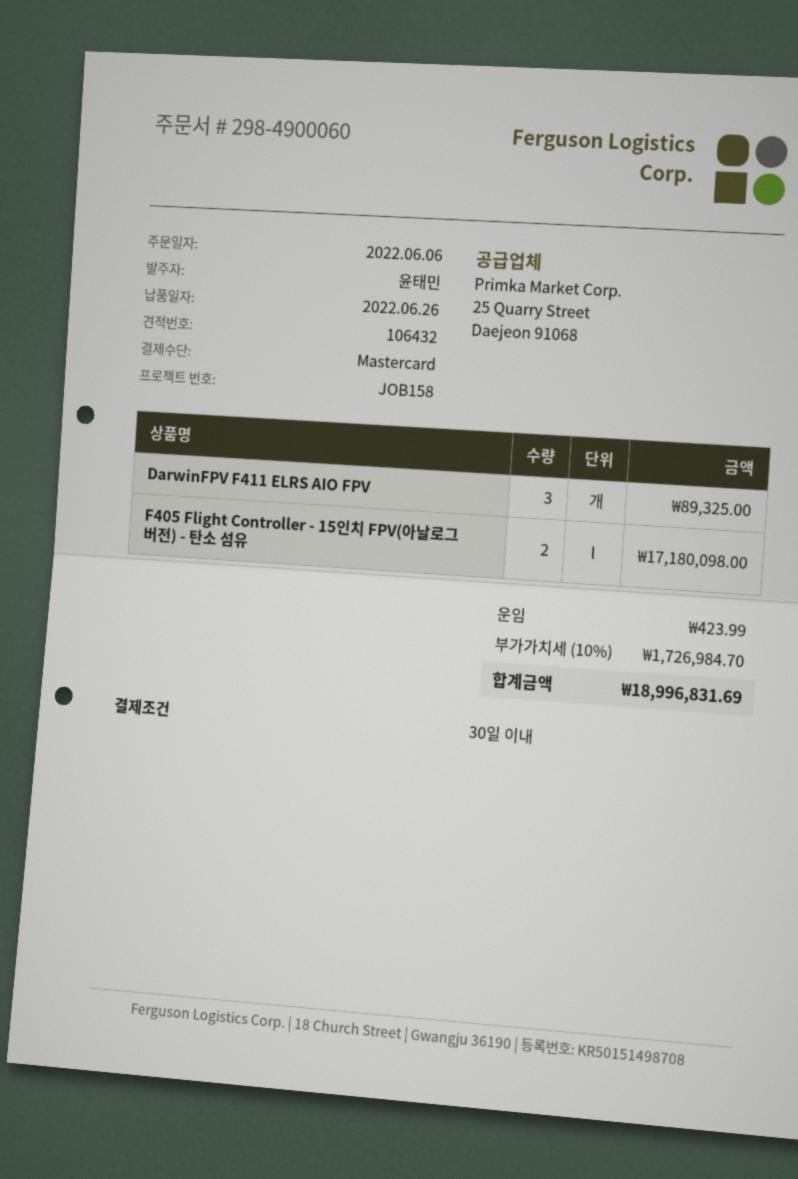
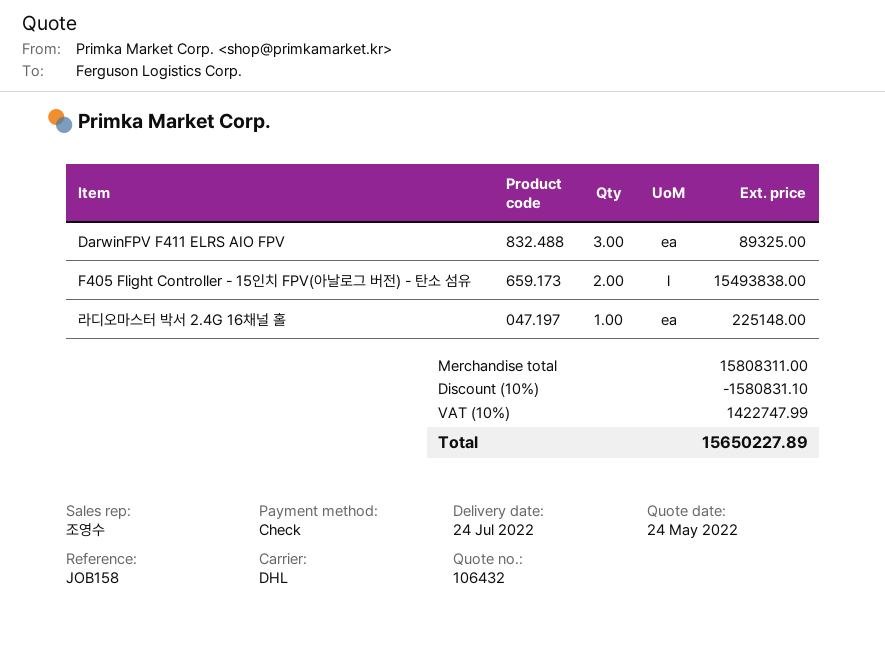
delivery date: 2022-06-26 -> 2022-07-24
payment method: Mastercard -> cheque
F405 Flight Controller - 15인치 FPV(아날로그 버전) - 탄소 섬유: 2 for 17180098.00 -> 2 for 15493838.00
라디오마스터 박서 2.4G 16채널 홀: none -> 1 for 225148.00
discount: none -> 10% = 1580831.10
shipping: 423.99 -> none
tax: 10% = 1726984.70 -> 10% = 1422747.99
total: 18996831.69 -> 15650227.89

